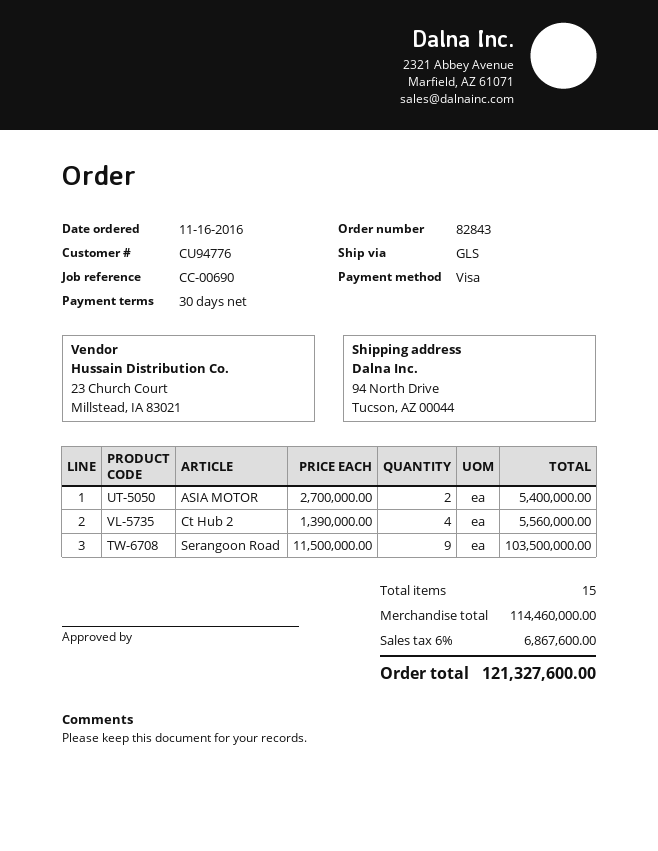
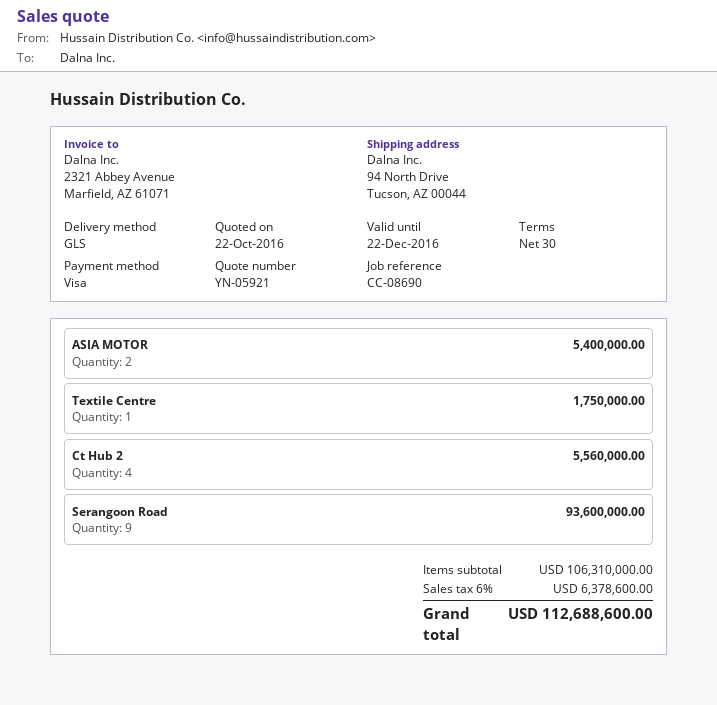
reference: CC-00690 -> CC-08690
Serangoon Road: 9 for 103500000.00 -> 9 for 93600000.00
Textile Centre: none -> 1 for 1750000.00
subtotal: 114460000.00 -> 106310000.00
tax: 6% = 6867600.00 -> 6% = 6378600.00
total: 121327600.00 -> 112688600.00

